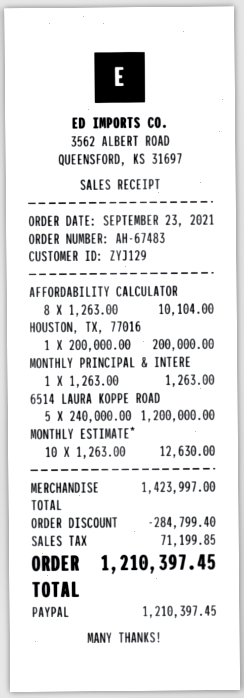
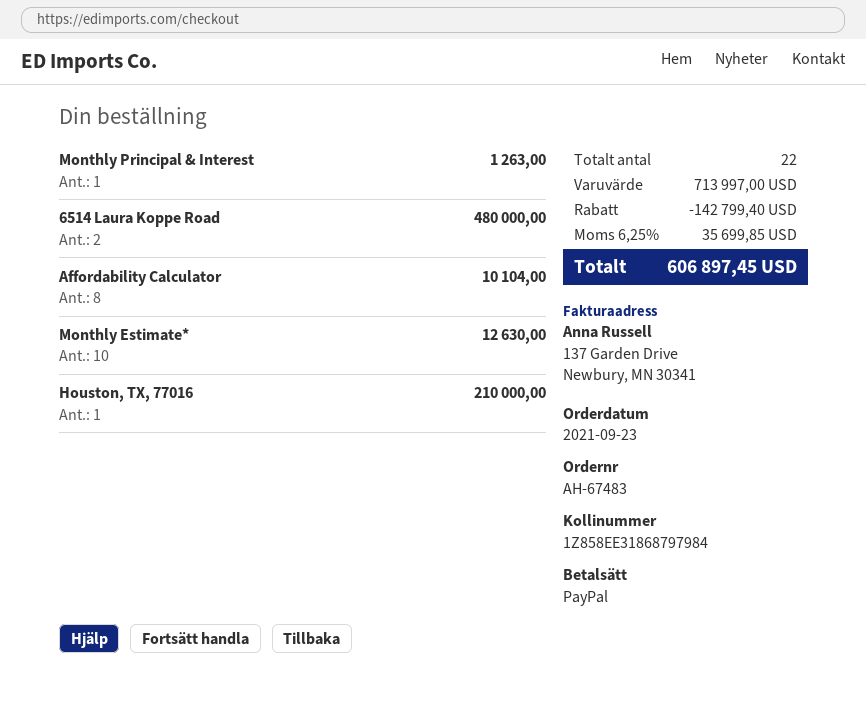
HOUSTON, TX, 77016: 1 for 200000.00 -> 1 for 210000.00
6514 LAURA KOPPE ROAD: 5 for 1200000.00 -> 2 for 480000.00
subtotal: 1423997.00 -> 713997.00
discount: 284799.40 -> 142799.40
tax: 71199.85 -> 35699.85
total: 1210397.45 -> 606897.45

